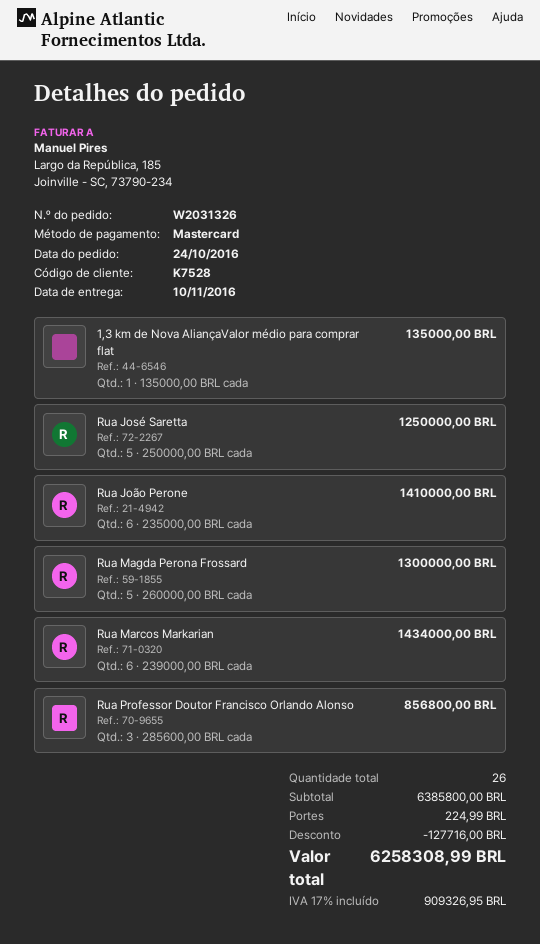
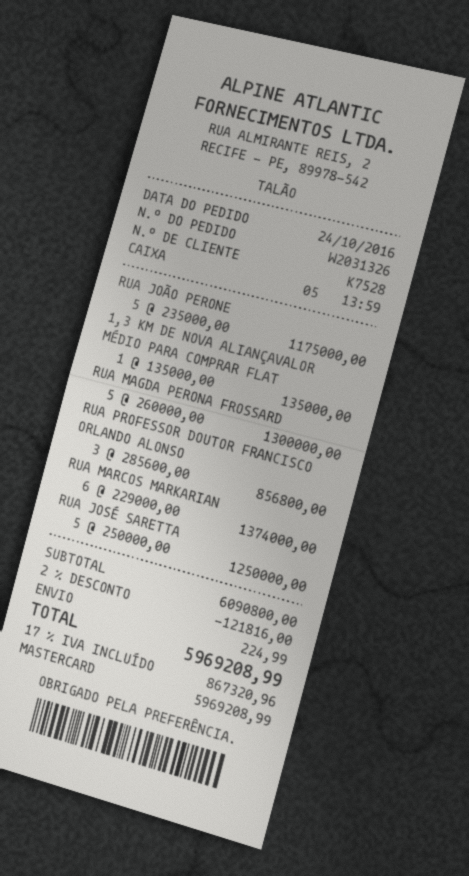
Rua João Perone: 6 x 235000.00 = 1410000.00 -> 5 x 235000.00 = 1175000.00
Rua Marcos Markarian: 6 x 239000.00 = 1434000.00 -> 6 x 229000.00 = 1374000.00
subtotal: 6385800.00 -> 6090800.00
discount: 127716.00 -> 121816.00
tax: 17% = 909326.95 -> 17% = 867320.96
total: 6258308.99 -> 5969208.99

